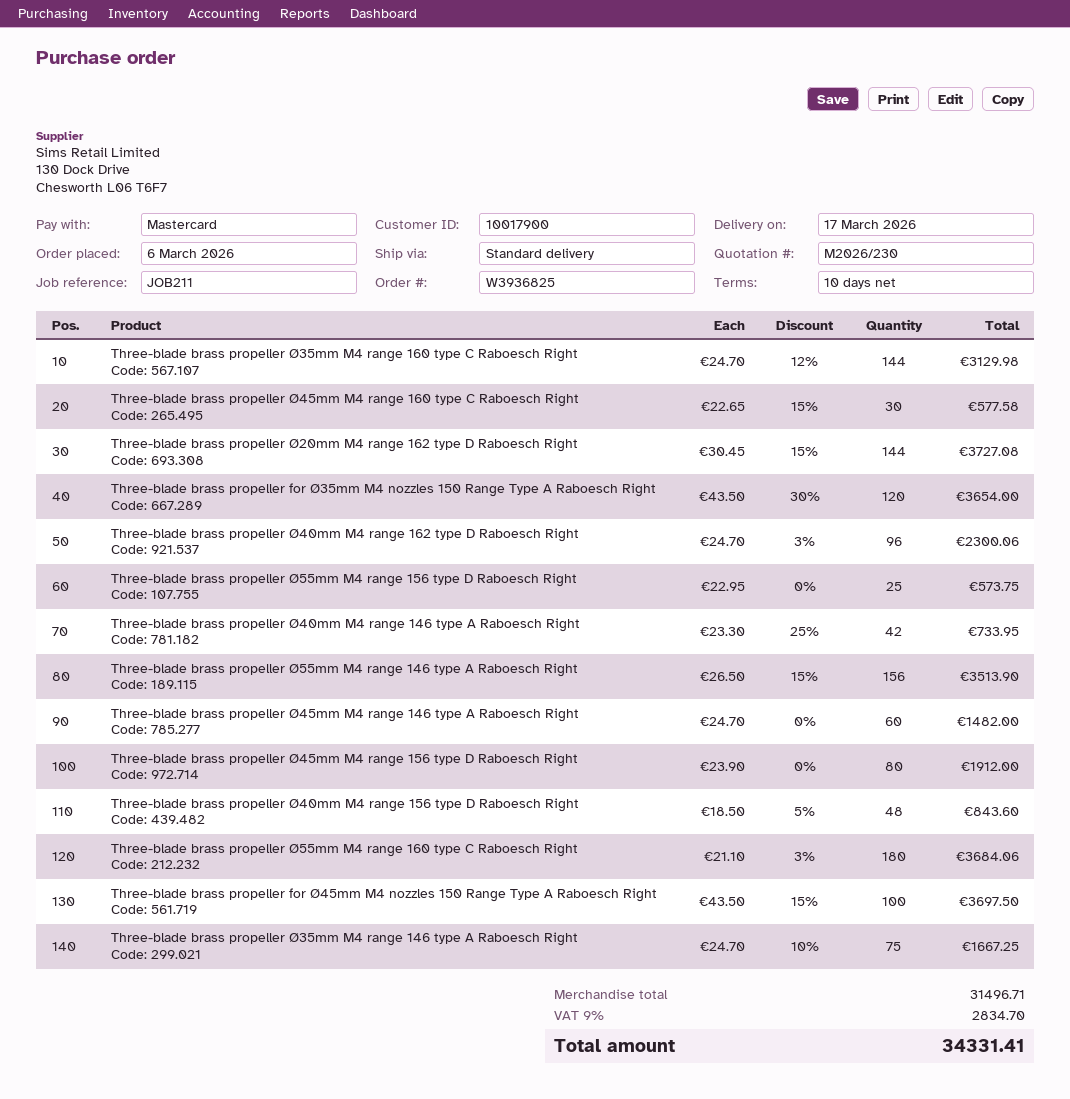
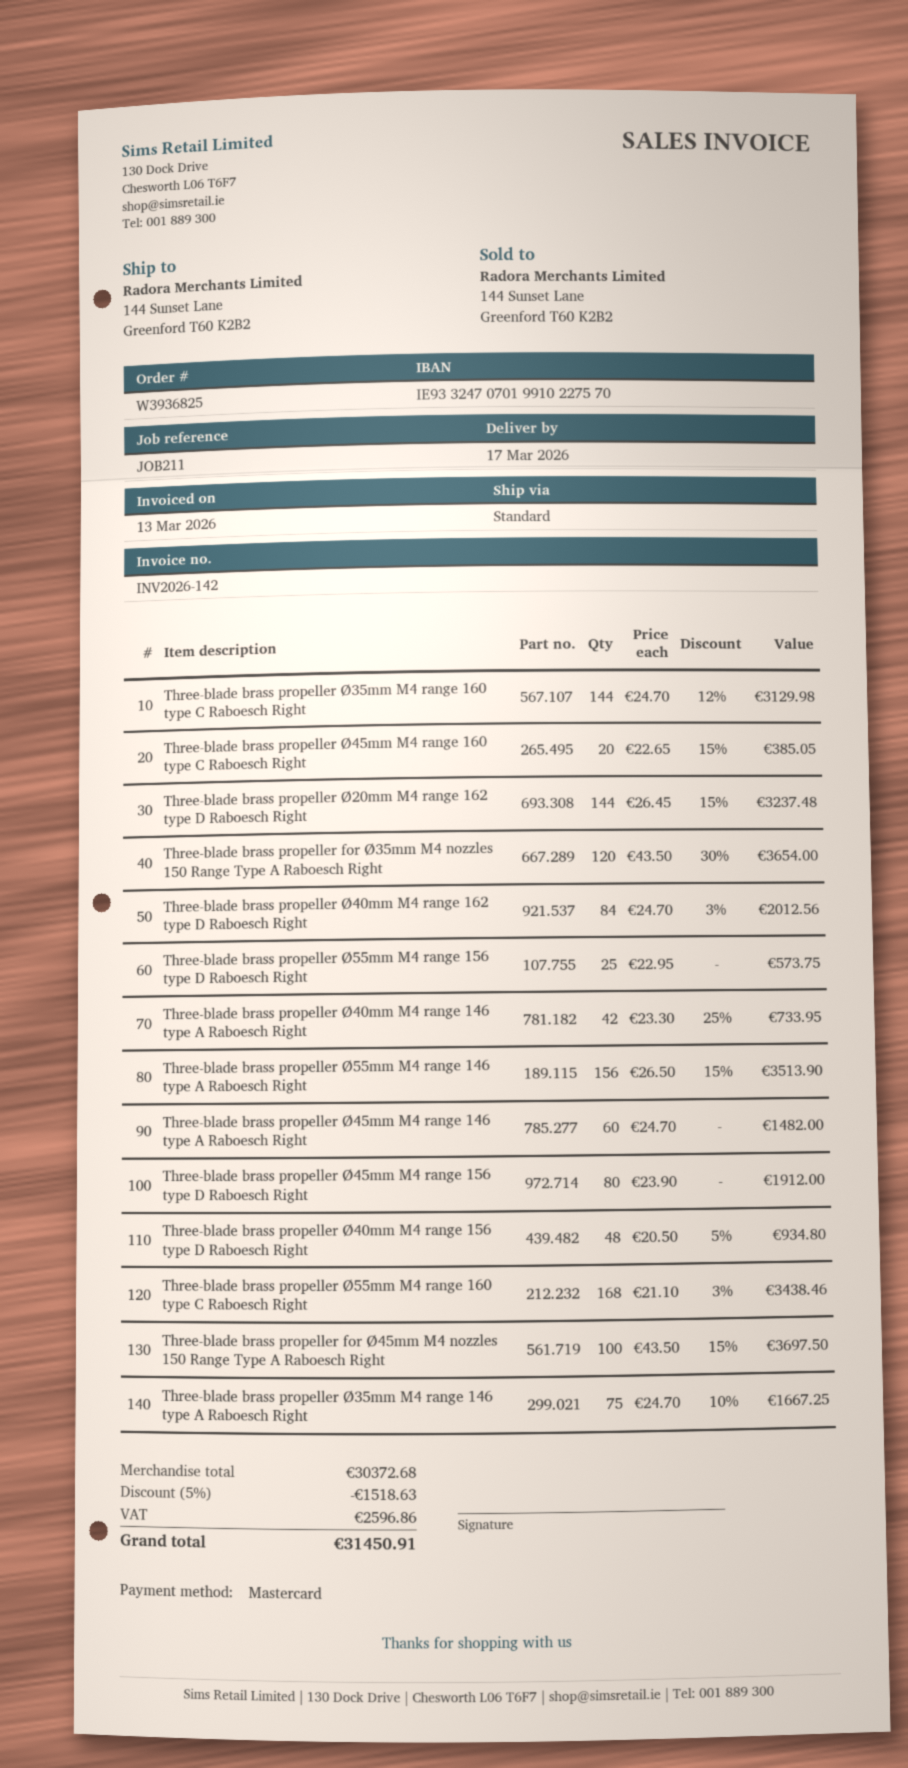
Three-blade brass propeller Ø45mm M4 range 160 type C Raboesch Right: 30 x 22.65 - 15% = 577.58 -> 20 x 22.65 - 15% = 385.05
Three-blade brass propeller Ø20mm M4 range 162 type D Raboesch Right: 144 x 30.45 - 15% = 3727.08 -> 144 x 26.45 - 15% = 3237.48
Three-blade brass propeller Ø40mm M4 range 162 type D Raboesch Right: 96 x 24.70 - 3% = 2300.06 -> 84 x 24.70 - 3% = 2012.56
Three-blade brass propeller Ø40mm M4 range 156 type D Raboesch Right: 48 x 18.50 - 5% = 843.60 -> 48 x 20.50 - 5% = 934.80
Three-blade brass propeller Ø55mm M4 range 160 type C Raboesch Right: 180 x 21.10 - 3% = 3684.06 -> 168 x 21.10 - 3% = 3438.46
subtotal: 31496.71 -> 30372.68
discount: none -> 5% = 1518.63
tax: 2834.70 -> 2596.86
total: 34331.41 -> 31450.91

